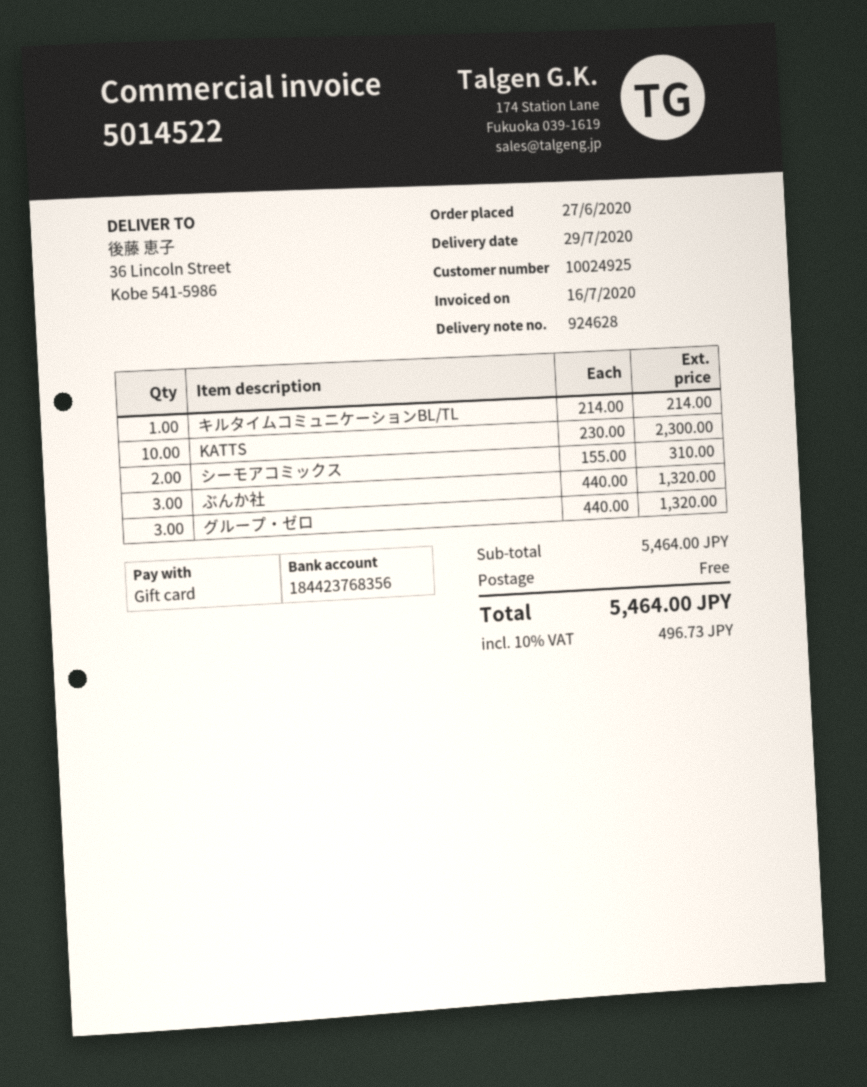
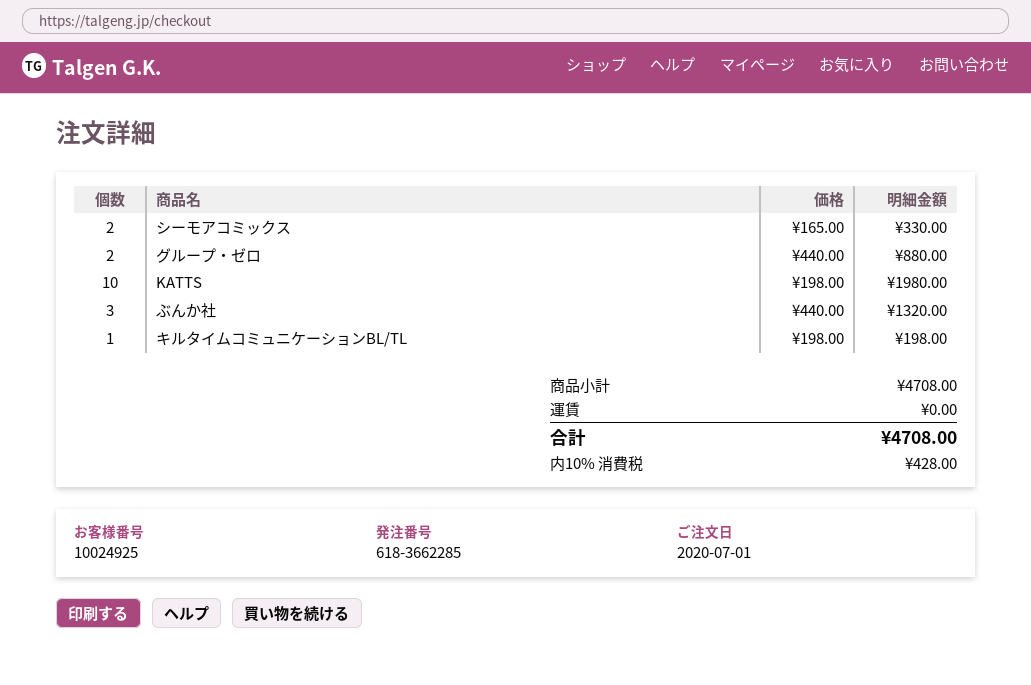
order date: 2020-06-27 -> 2020-07-01
キルタイムコミュニケーションBL/TL: 1 x 214.00 = 214.00 -> 1 x 198.00 = 198.00
KATTS: 10 x 230.00 = 2300.00 -> 10 x 198.00 = 1980.00
シーモアコミックス: 2 x 155.00 = 310.00 -> 2 x 165.00 = 330.00
グループ・ゼロ: 3 x 440.00 = 1320.00 -> 2 x 440.00 = 880.00
subtotal: 5464.00 -> 4708.00
tax: 10% = 496.73 -> 10% = 428.00
total: 5464.00 -> 4708.00

